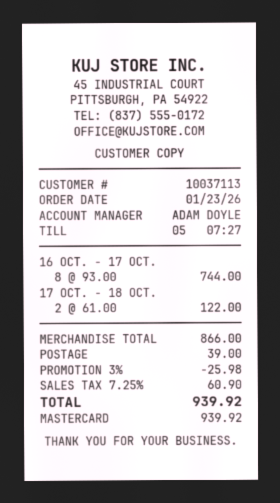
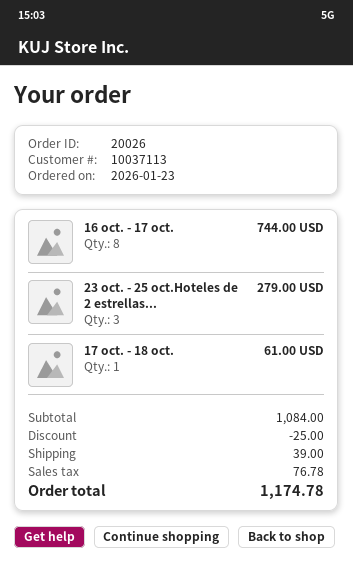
17 OCT. - 18 OCT.: 2 for 122.00 -> 1 for 61.00
23 oct. - 25 oct.Hoteles de 2 estrellas...: none -> 3 for 279.00
subtotal: 866.00 -> 1084.00
discount: 25.98 -> 25.00
tax: 60.90 -> 76.78
total: 939.92 -> 1174.78

